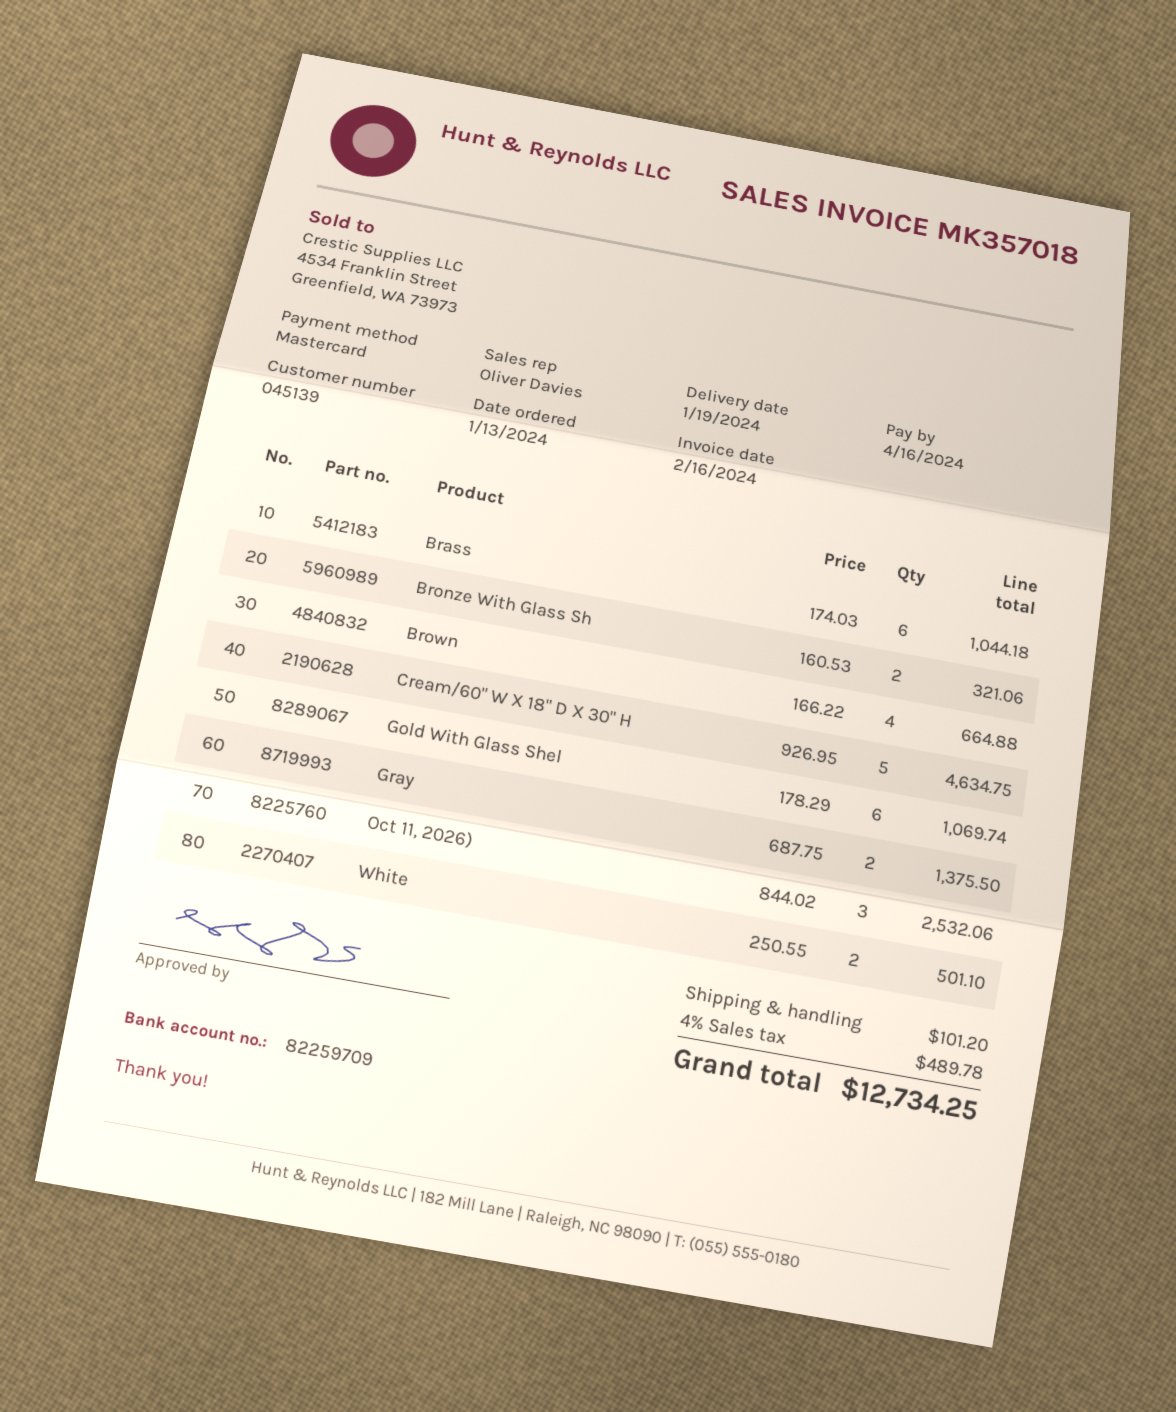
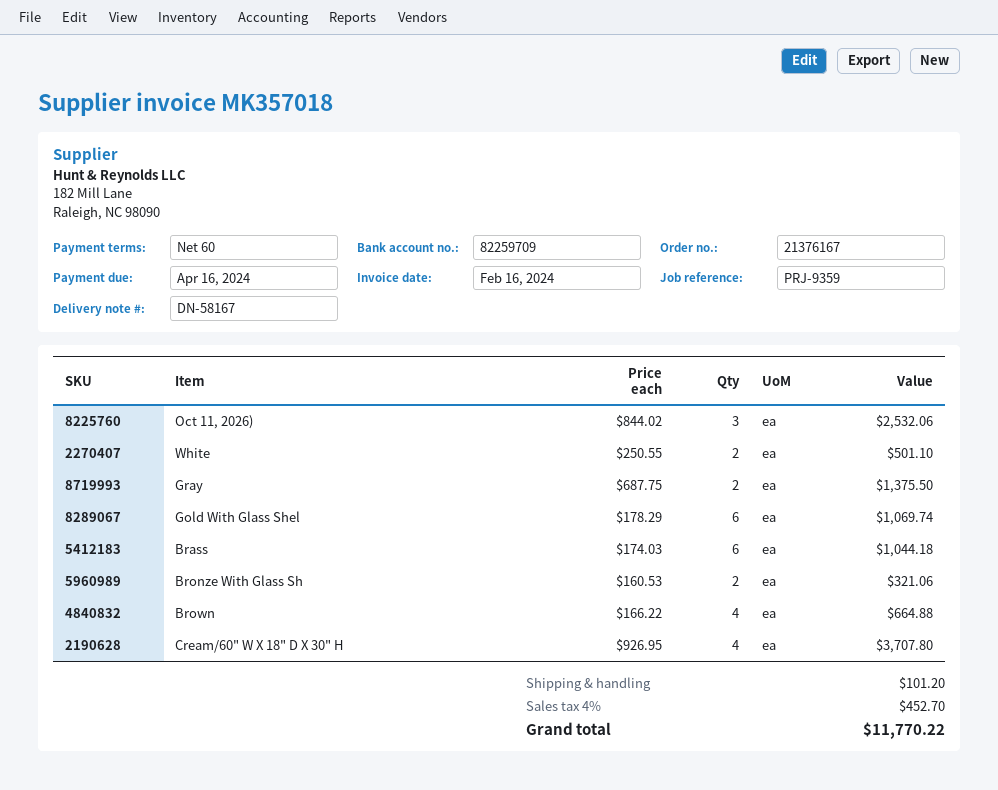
Cream/60" W X 18" D X 30" H: 5 x 926.95 = 4634.75 -> 4 x 926.95 = 3707.80
tax: 4% = 489.78 -> 4% = 452.70
total: 12734.25 -> 11770.22

